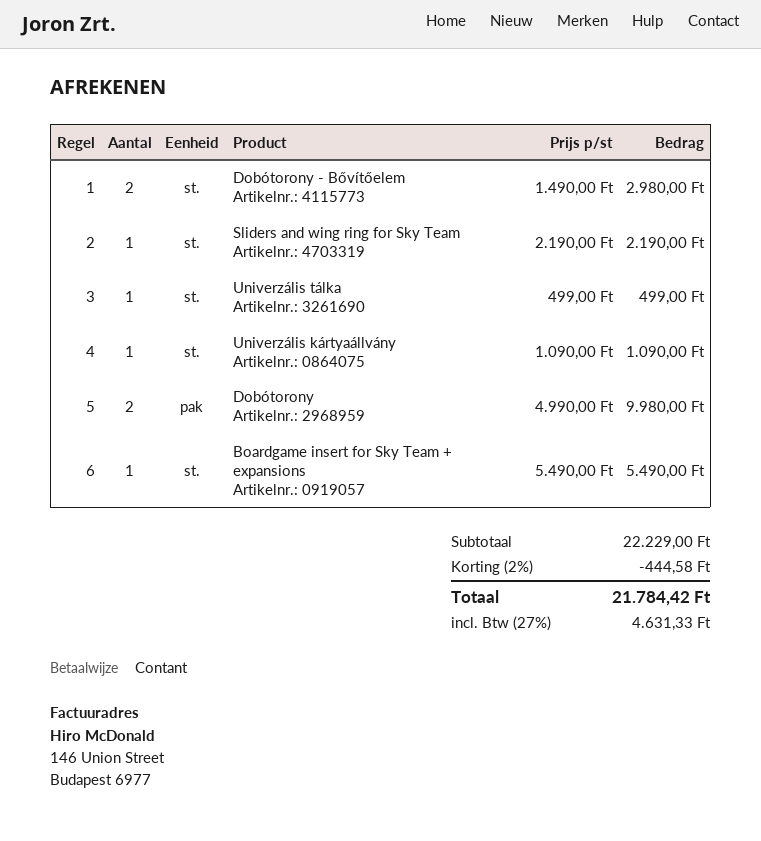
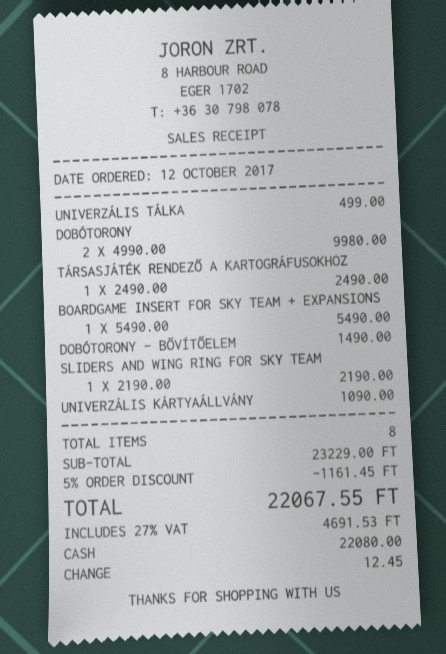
Dobótorony - Bővítőelem: 2 x 1490.00 = 2980.00 -> 1 x 1490.00 = 1490.00
TÁRSASJÁTÉK RENDEZŐ A KARTOGRÁFUSOKHOZ: none -> 1 x 2490.00 = 2490.00
subtotal: 22229.00 -> 23229.00
discount: 2% = 444.58 -> 5% = 1161.45
tax: 27% = 4631.33 -> 27% = 4691.53
total: 21784.42 -> 22067.55

